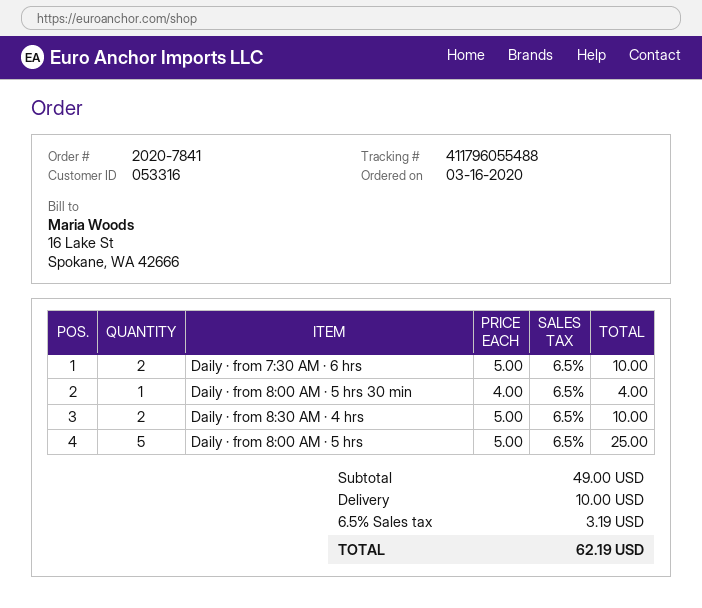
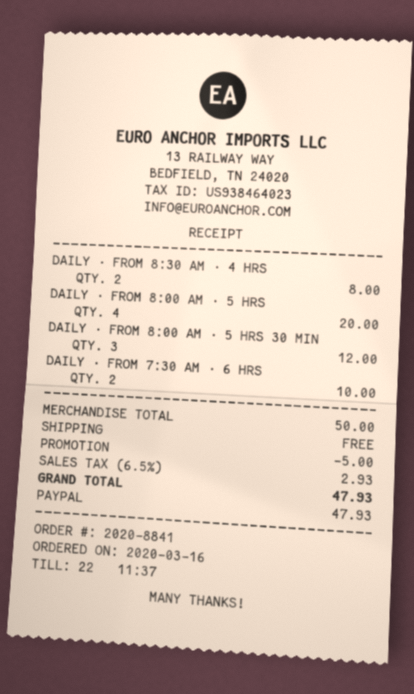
order number: 2020-7841 -> 2020-8841
Daily · from 8:00 AM · 5 hrs 30 min: 1 for 4.00 -> 3 for 12.00
Daily · from 8:30 AM · 4 hrs: 2 for 10.00 -> 2 for 8.00
Daily · from 8:00 AM · 5 hrs: 5 for 25.00 -> 4 for 20.00
subtotal: 49.00 -> 50.00
discount: none -> 5.00
shipping: 10.00 -> 0.00
tax: 6.5% = 3.19 -> 6.5% = 2.93
total: 62.19 -> 47.93

